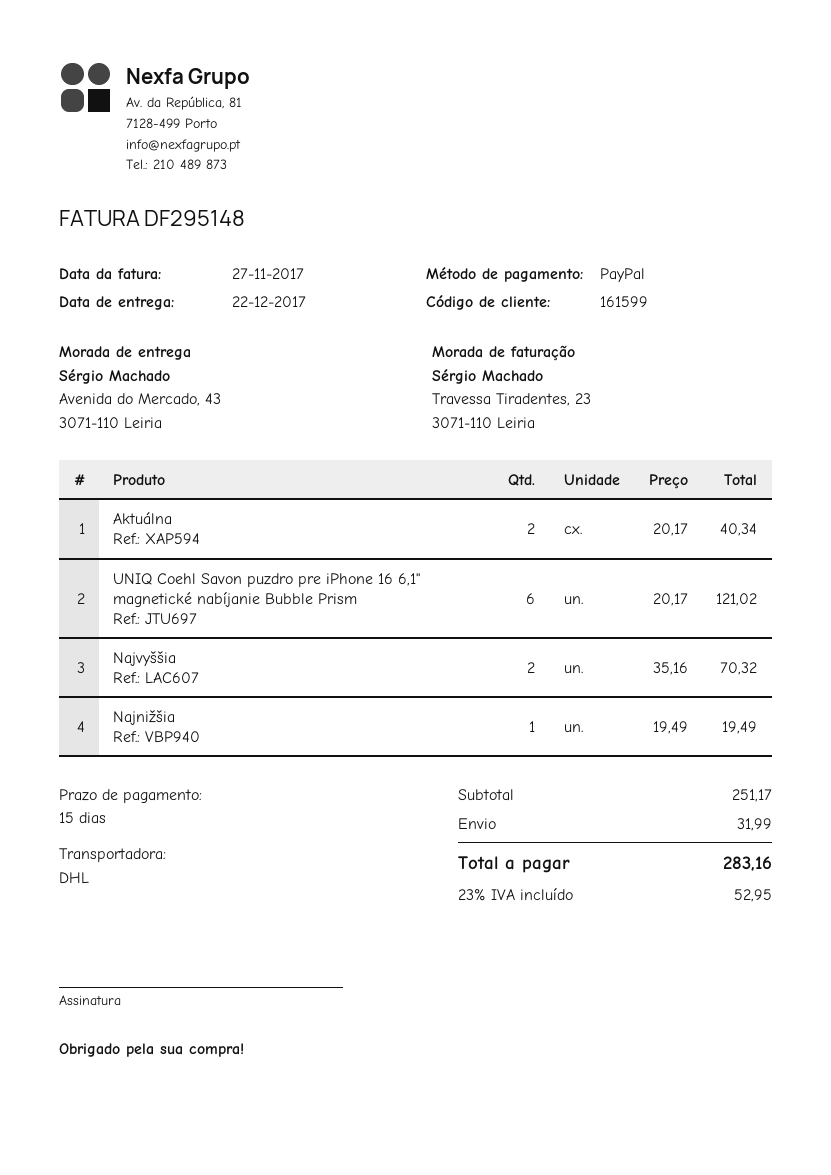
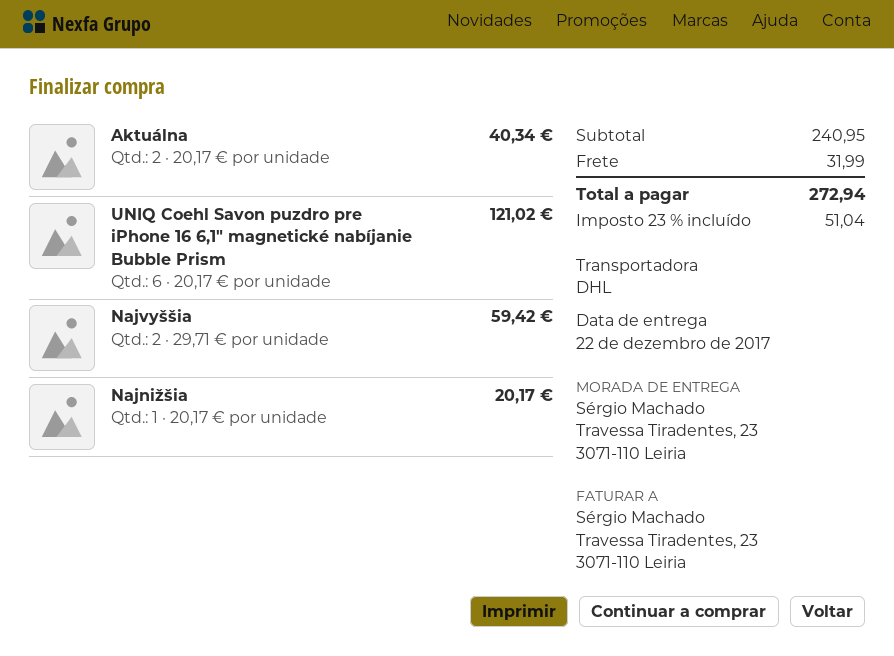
ship to: Avenida do Mercado, 43, 3071-110 Leiria -> Travessa Tiradentes, 23, 3071-110 Leiria
Najvyššia: 2 x 35.16 = 70.32 -> 2 x 29.71 = 59.42
Najnižšia: 1 x 19.49 = 19.49 -> 1 x 20.17 = 20.17
subtotal: 251.17 -> 240.95
tax: 23% = 52.95 -> 23% = 51.04
total: 283.16 -> 272.94

